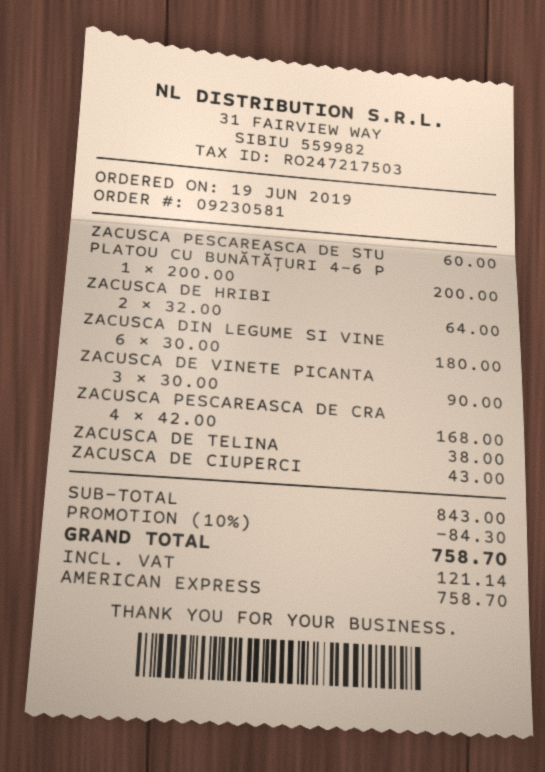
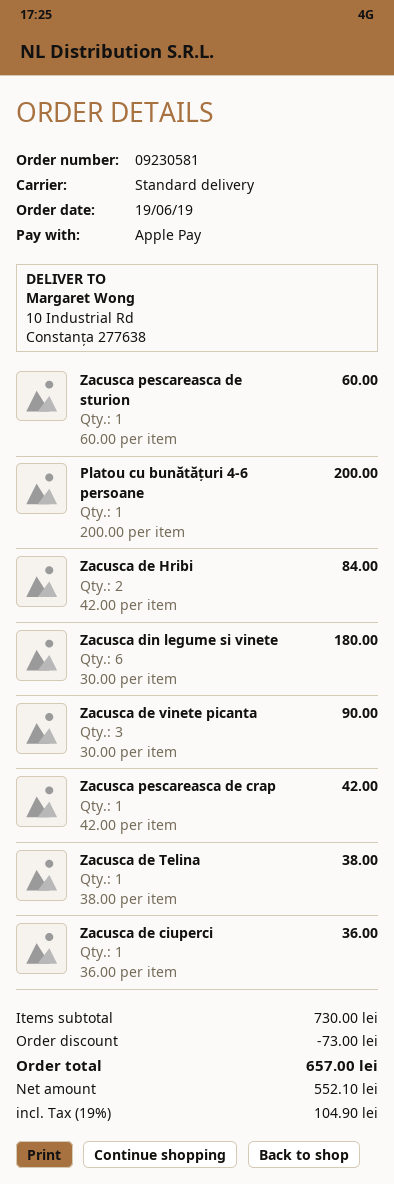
payment method: American Express -> Apple Pay
ZACUSCA DE HRIBI: 2 x 32.00 = 64.00 -> 2 x 42.00 = 84.00
ZACUSCA PESCAREASCA DE CRA: 4 x 42.00 = 168.00 -> 1 x 42.00 = 42.00
ZACUSCA DE CIUPERCI: 1 x 43.00 = 43.00 -> 1 x 36.00 = 36.00
subtotal: 843.00 -> 730.00
discount: 84.30 -> 73.00
tax: 121.14 -> 104.90
total: 758.70 -> 657.00

